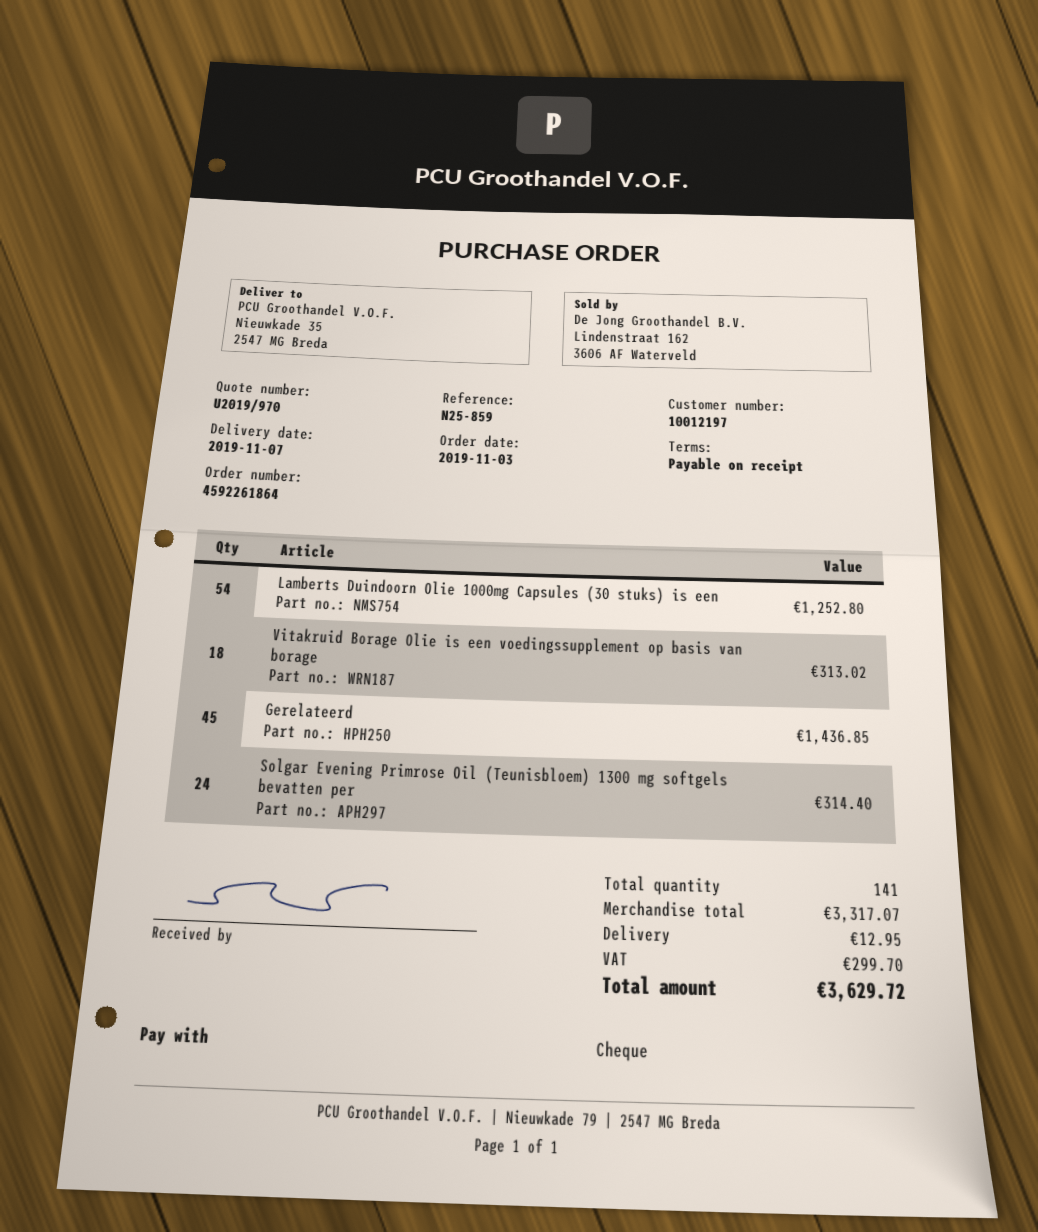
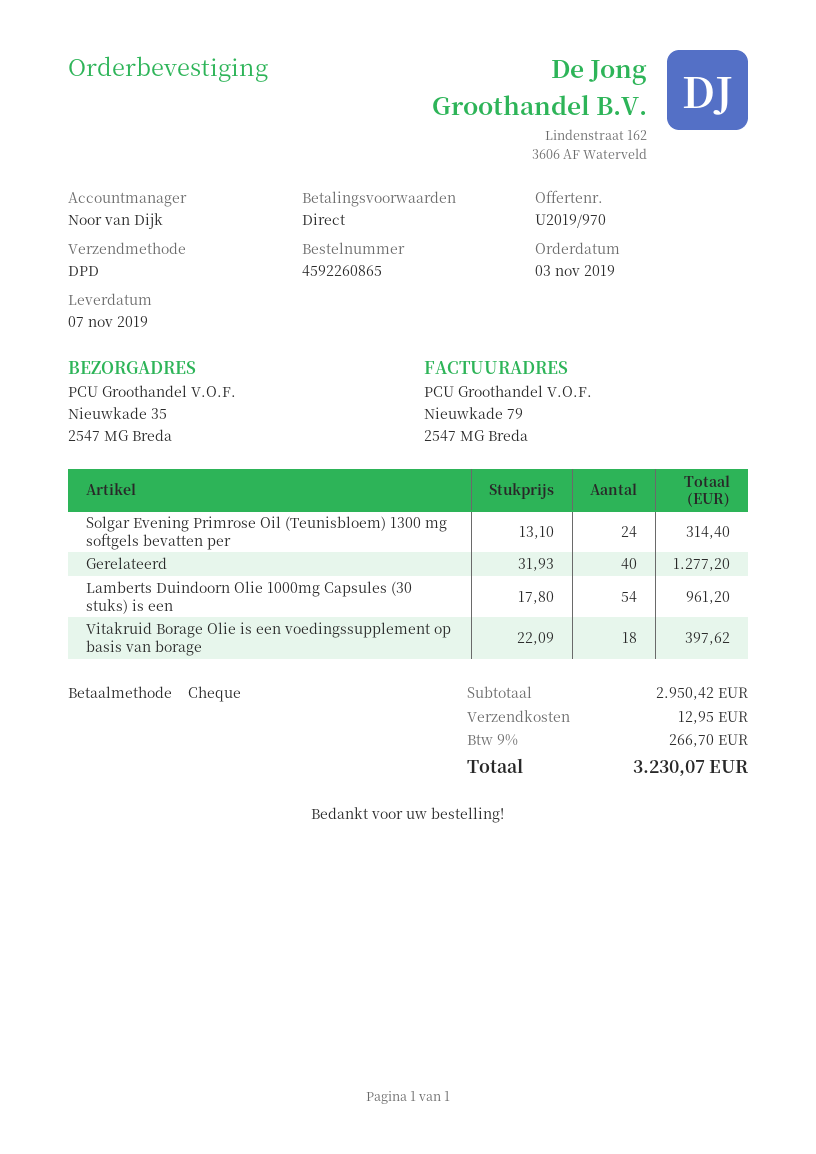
order number: 4592261864 -> 4592260865
Lamberts Duindoorn Olie 1000mg Capsules (30 stuks) is een: 54 for 1252.80 -> 54 for 961.20
Vitakruid Borage Olie is een voedingssupplement op basis van borage: 18 for 313.02 -> 18 for 397.62
Gerelateerd: 45 for 1436.85 -> 40 for 1277.20
subtotal: 3317.07 -> 2950.42
tax: 299.70 -> 266.70
total: 3629.72 -> 3230.07

